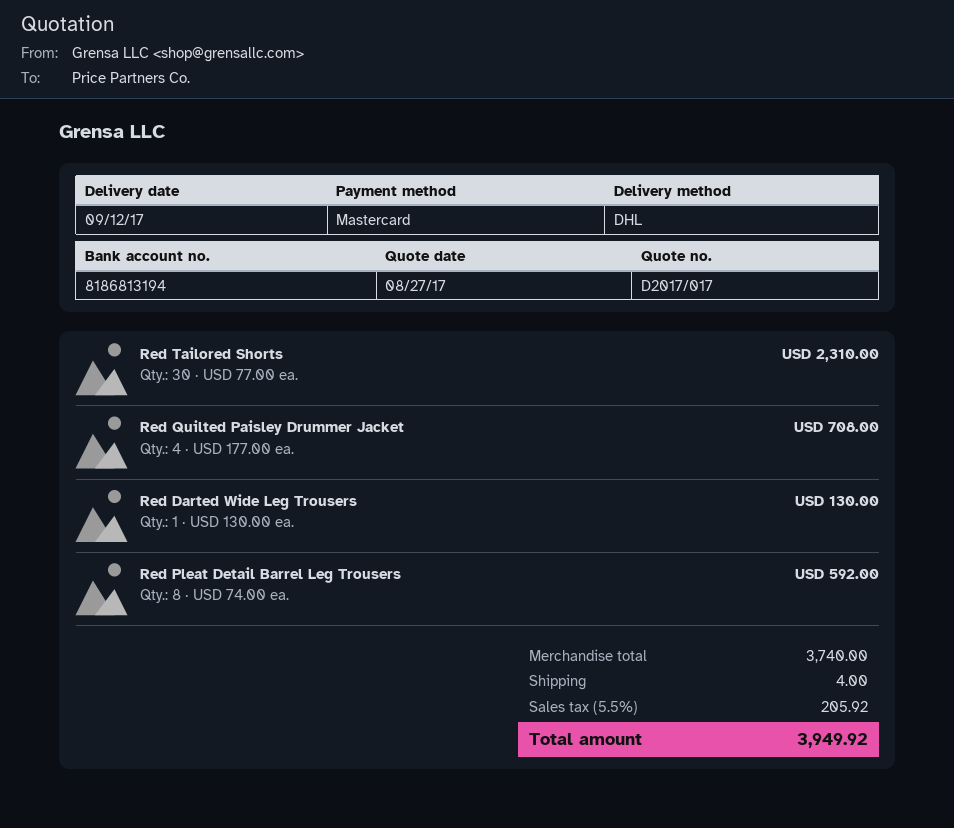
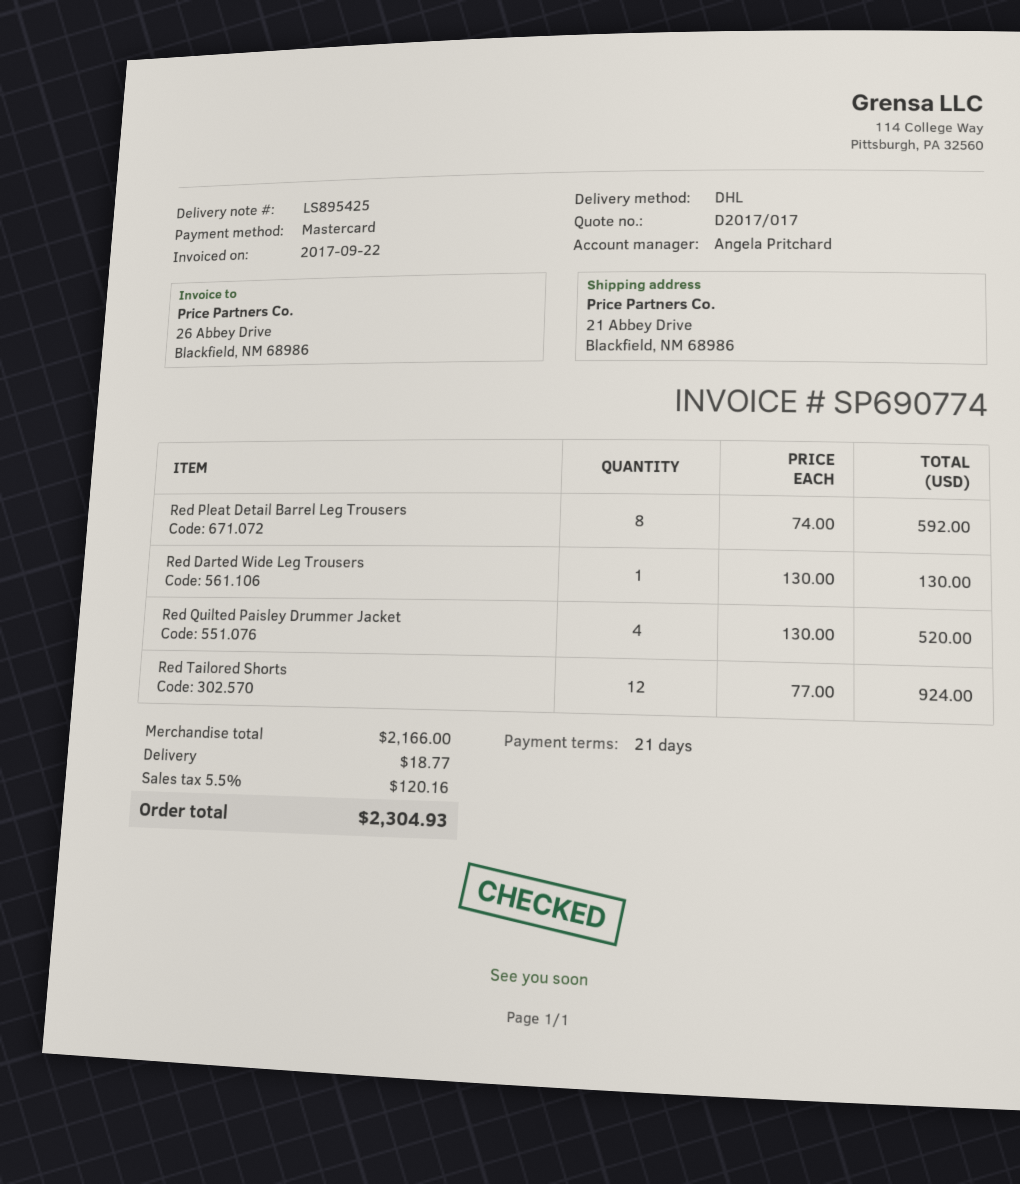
Red Tailored Shorts: 30 x 77.00 = 2310.00 -> 12 x 77.00 = 924.00
Red Quilted Paisley Drummer Jacket: 4 x 177.00 = 708.00 -> 4 x 130.00 = 520.00
subtotal: 3740.00 -> 2166.00
shipping: 4.00 -> 18.77
tax: 5.5% = 205.92 -> 5.5% = 120.16
total: 3949.92 -> 2304.93

